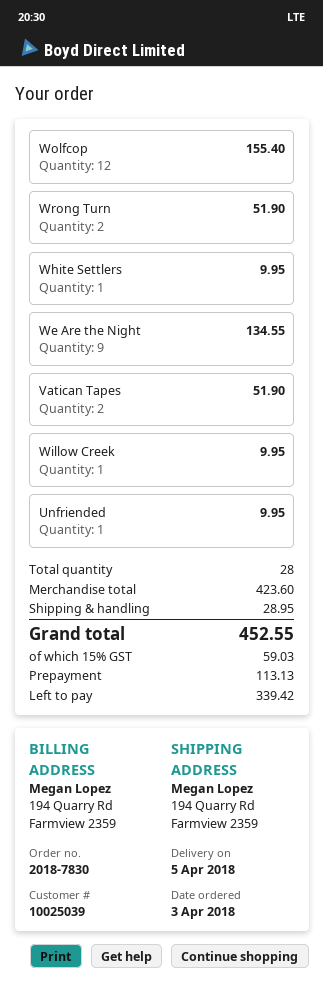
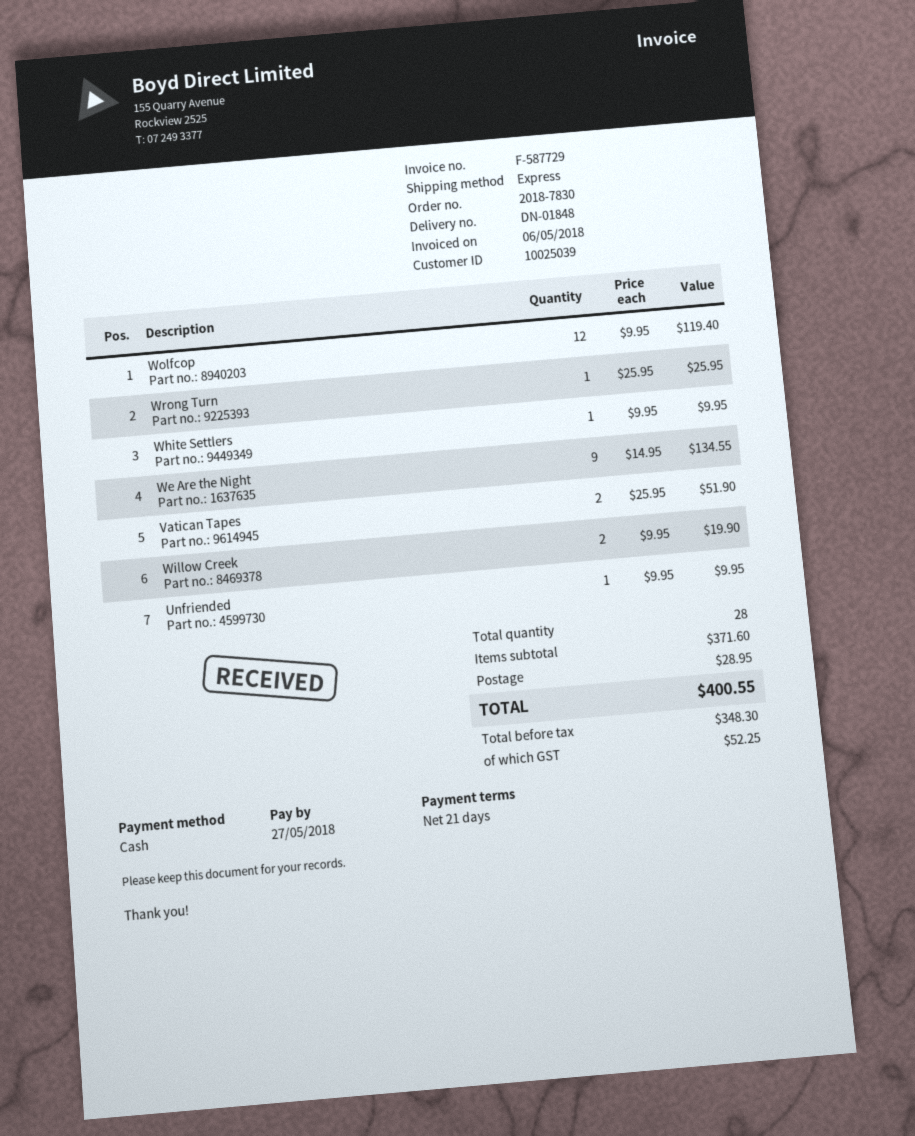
Wolfcop: 12 for 155.40 -> 12 for 119.40
Wrong Turn: 2 for 51.90 -> 1 for 25.95
Willow Creek: 1 for 9.95 -> 2 for 19.90
subtotal: 423.60 -> 371.60
tax: 59.03 -> 52.25
total: 452.55 -> 400.55

